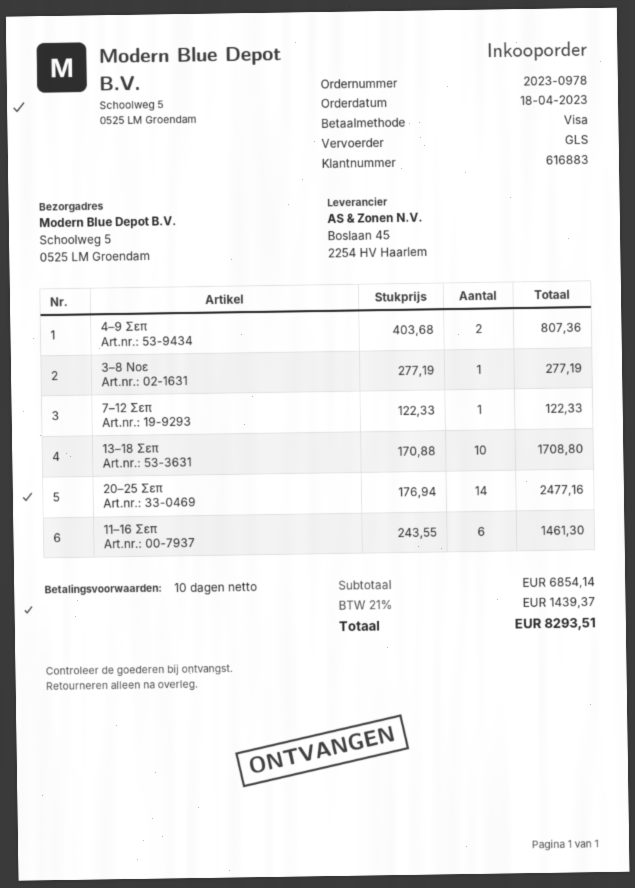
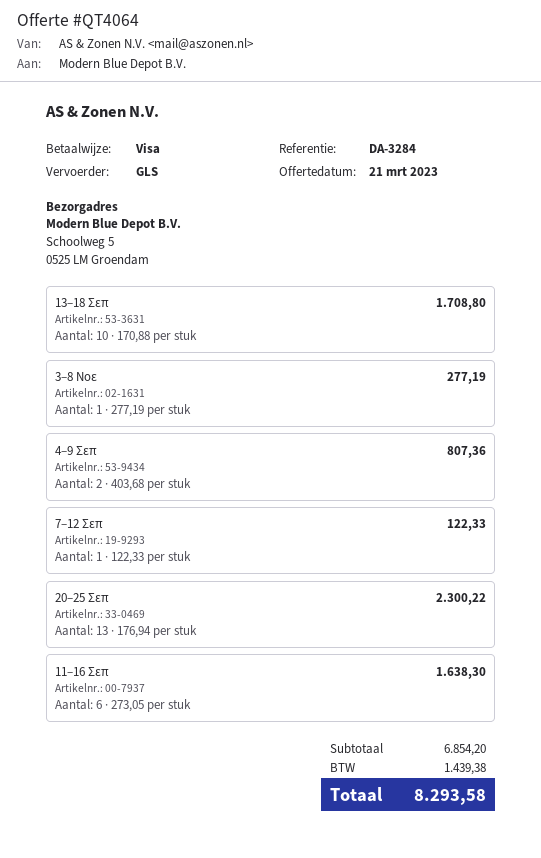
20–25 Σεπ: 14 x 176.94 = 2477.16 -> 13 x 176.94 = 2300.22
11–16 Σεπ: 6 x 243.55 = 1461.30 -> 6 x 273.05 = 1638.30
subtotal: 6854.14 -> 6854.20
tax: 1439.37 -> 1439.38
total: 8293.51 -> 8293.58

